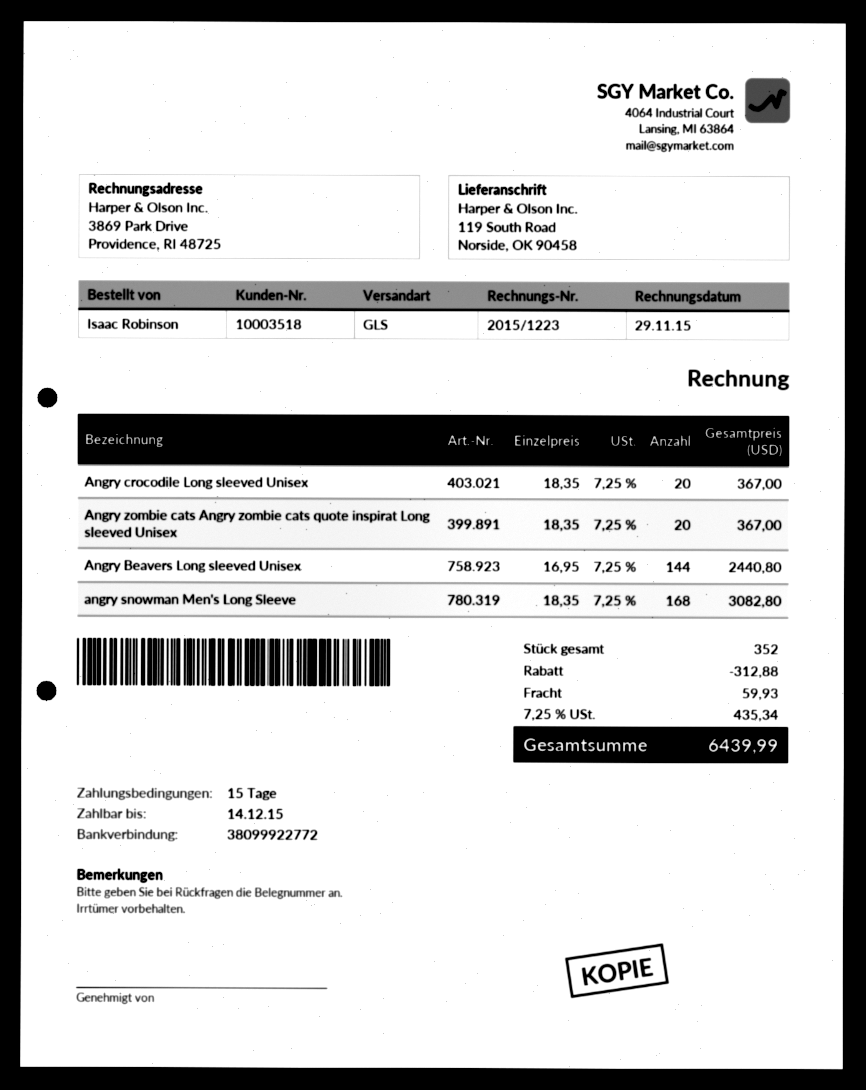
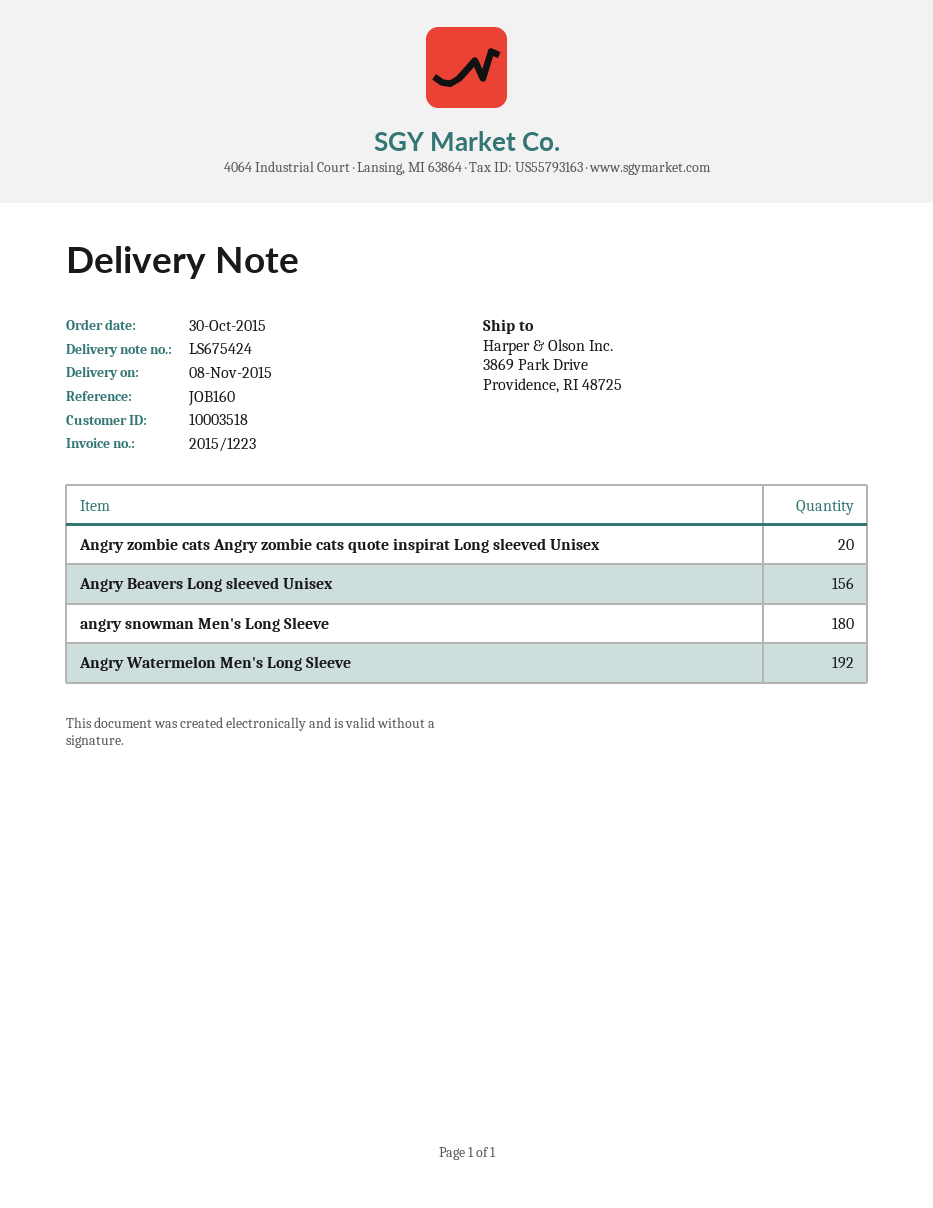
ship to: 119 South Road, Norside, OK 90458 -> 3869 Park Drive, Providence, RI 48725
Angry crocodile Long sleeved Unisex: 20 -> none
Angry Beavers Long sleeved Unisex: 144 -> 156
angry snowman Men's Long Sleeve: 168 -> 180
Angry Watermelon Men's Long Sleeve: none -> 192

